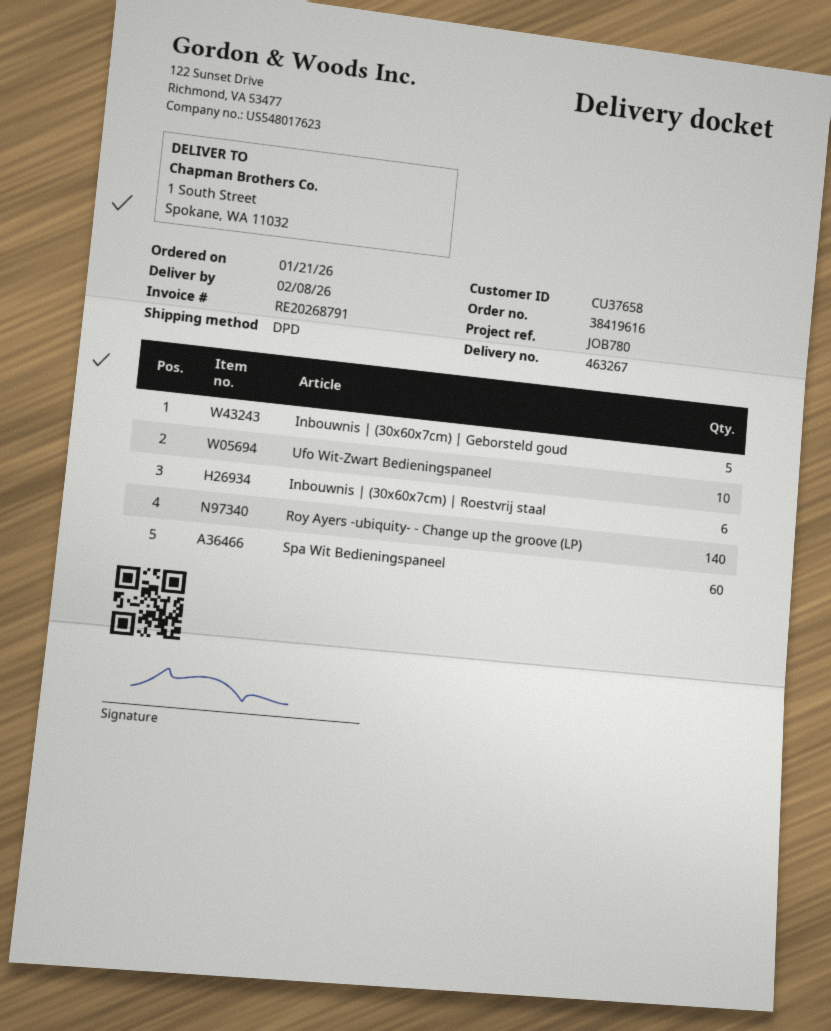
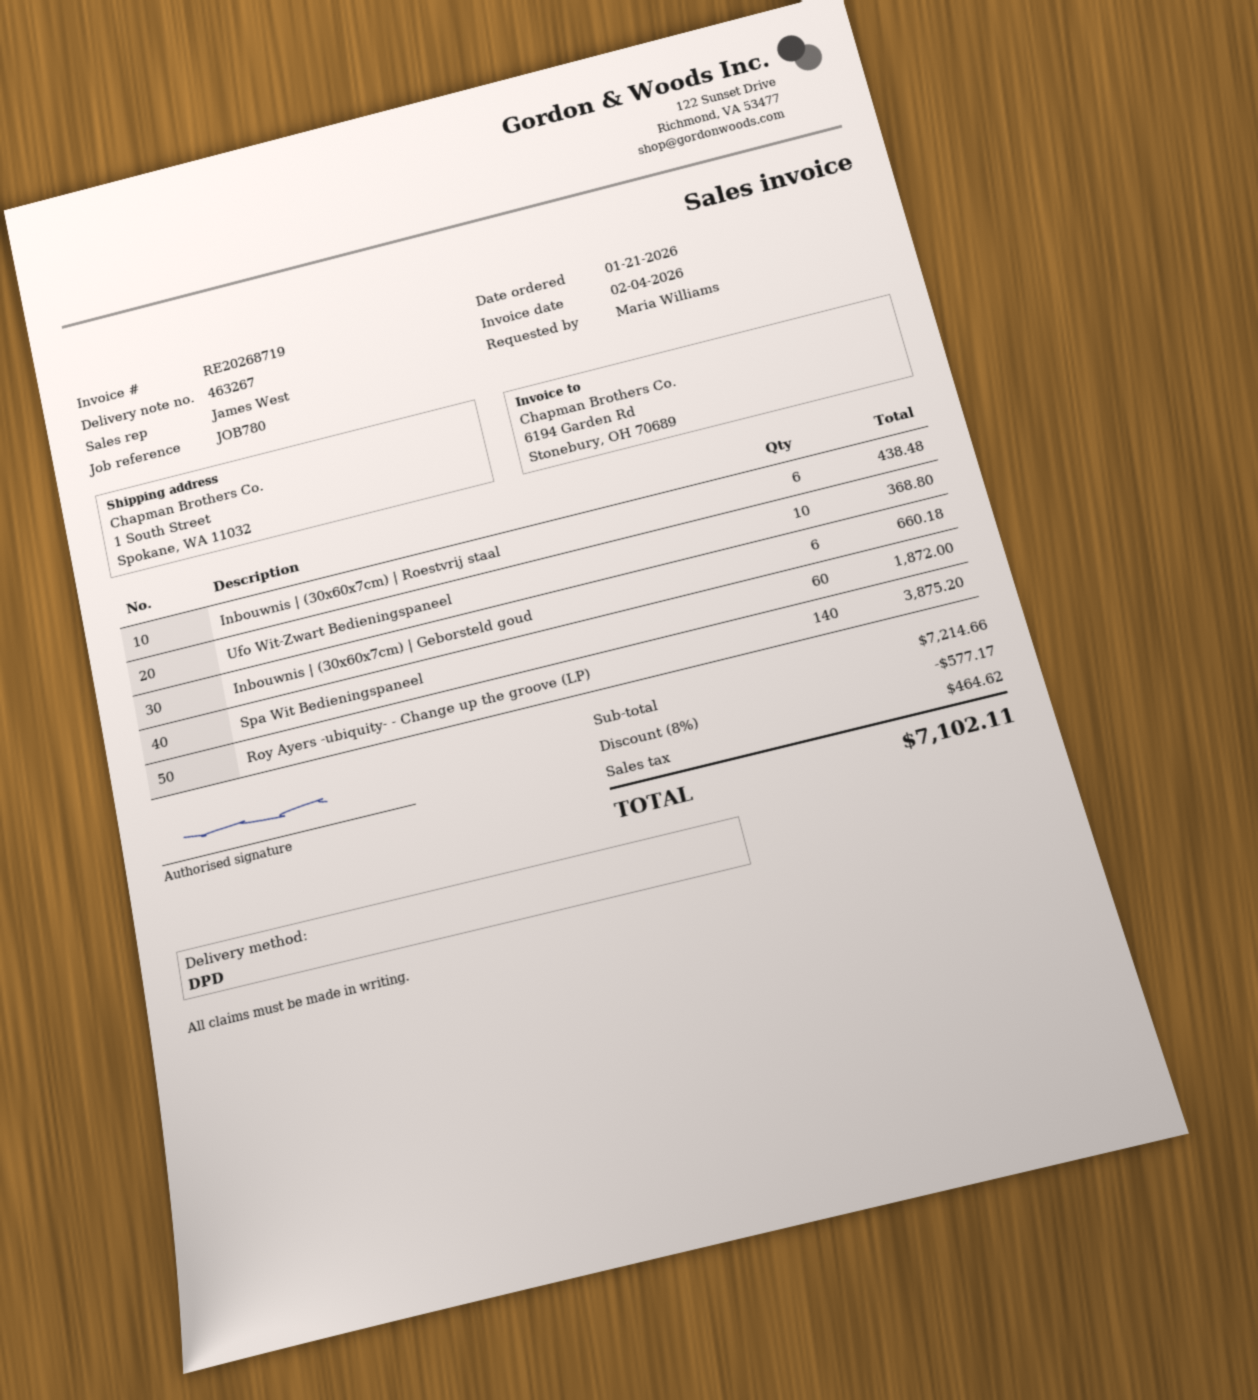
invoice number: RE20268791 -> RE20268719
Inbouwnis | (30x60x7cm) | Geborsteld goud: 5 -> 6

